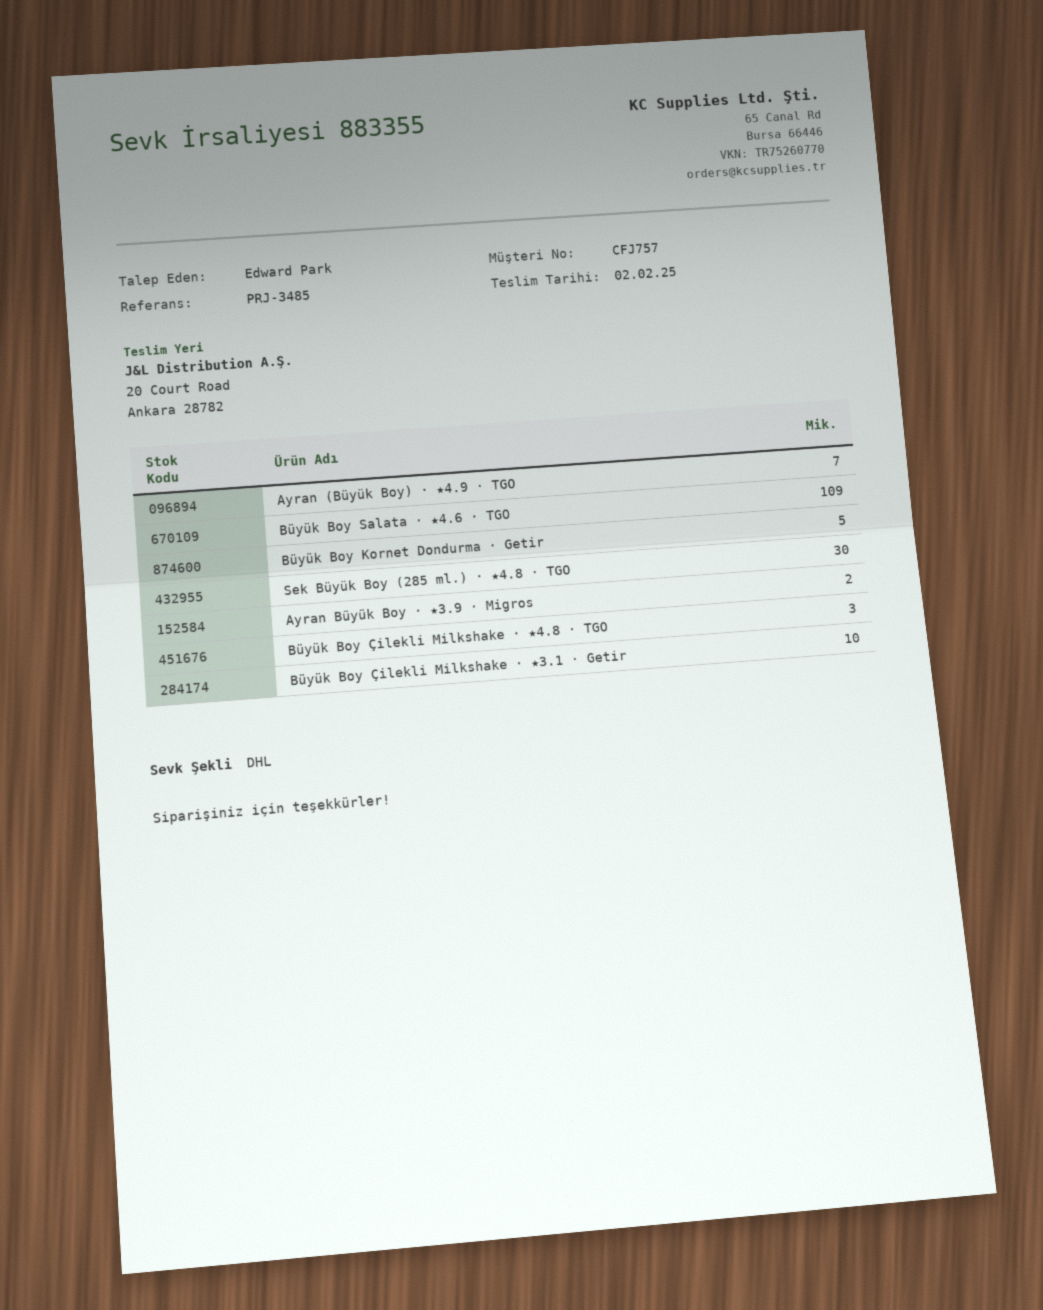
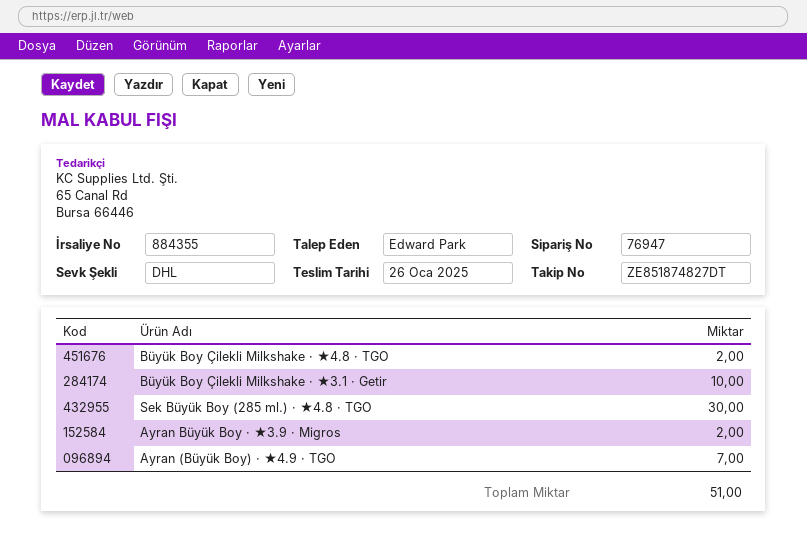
delivery note number: 883355 -> 884355
delivery date: 2025-02-02 -> 2025-01-26
Büyük Boy Salata · ★4.6 · TGO: 109 -> none
Büyük Boy Kornet Dondurma · Getir: 5 -> none
Büyük Boy Çilekli Milkshake · ★4.8 · TGO: 3 -> 2

